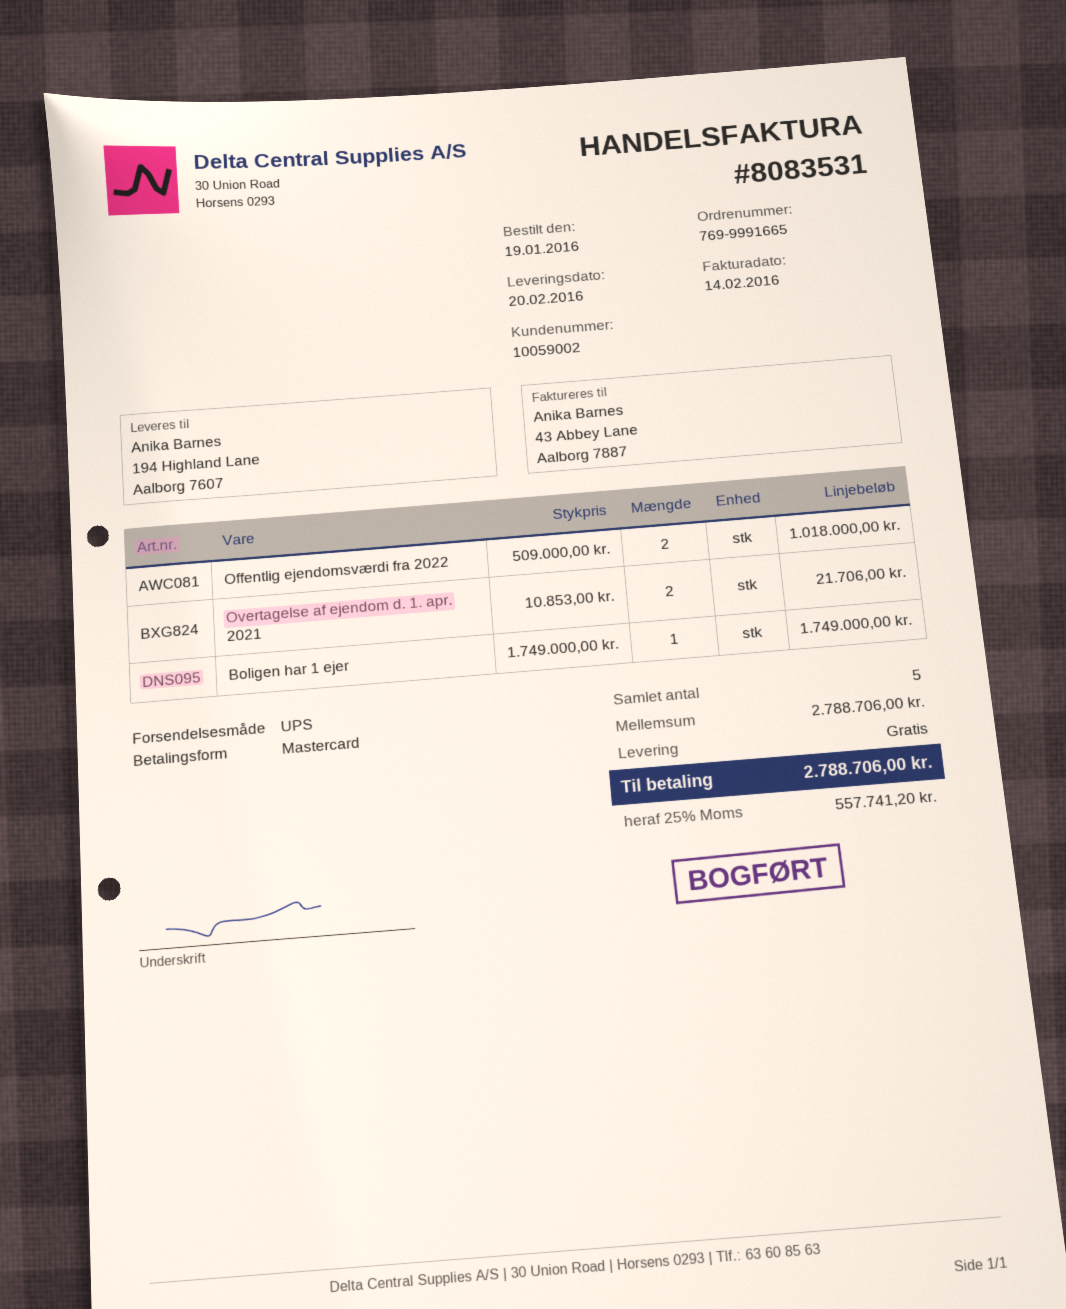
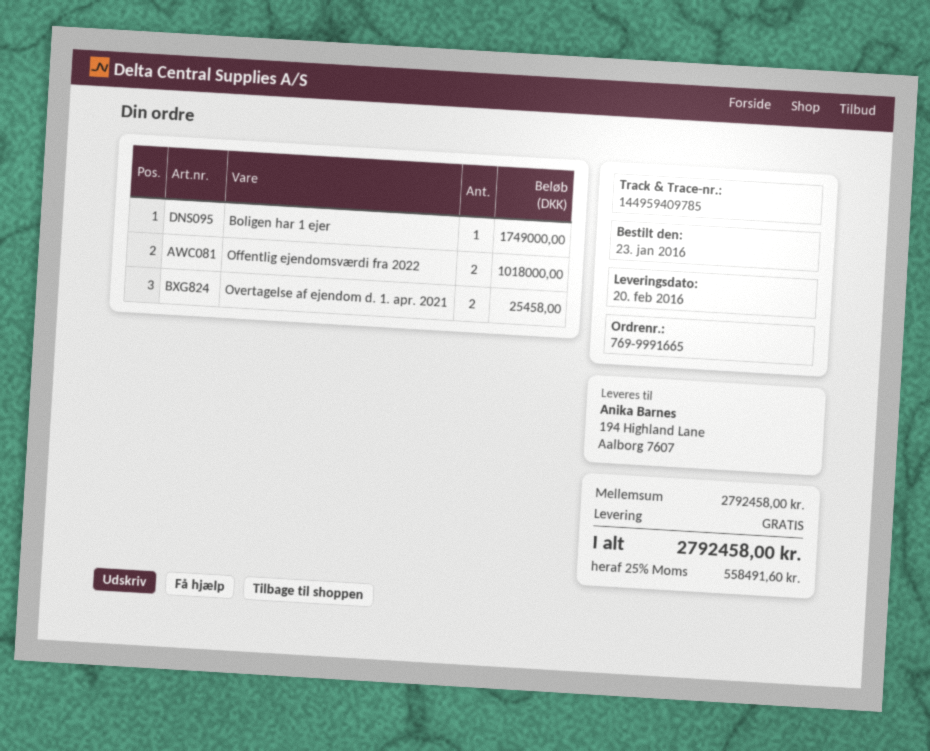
order date: 2016-01-19 -> 2016-01-23
Overtagelse af ejendom d. 1. apr. 2021: 2 for 21706.00 -> 2 for 25458.00
subtotal: 2788706.00 -> 2792458.00
tax: 25% = 557741.20 -> 25% = 558491.60
total: 2788706.00 -> 2792458.00

